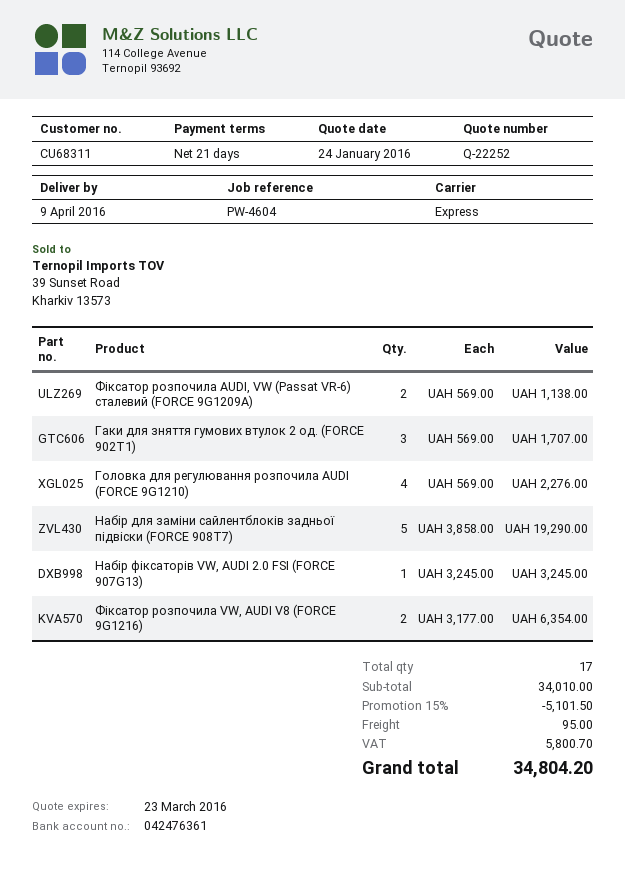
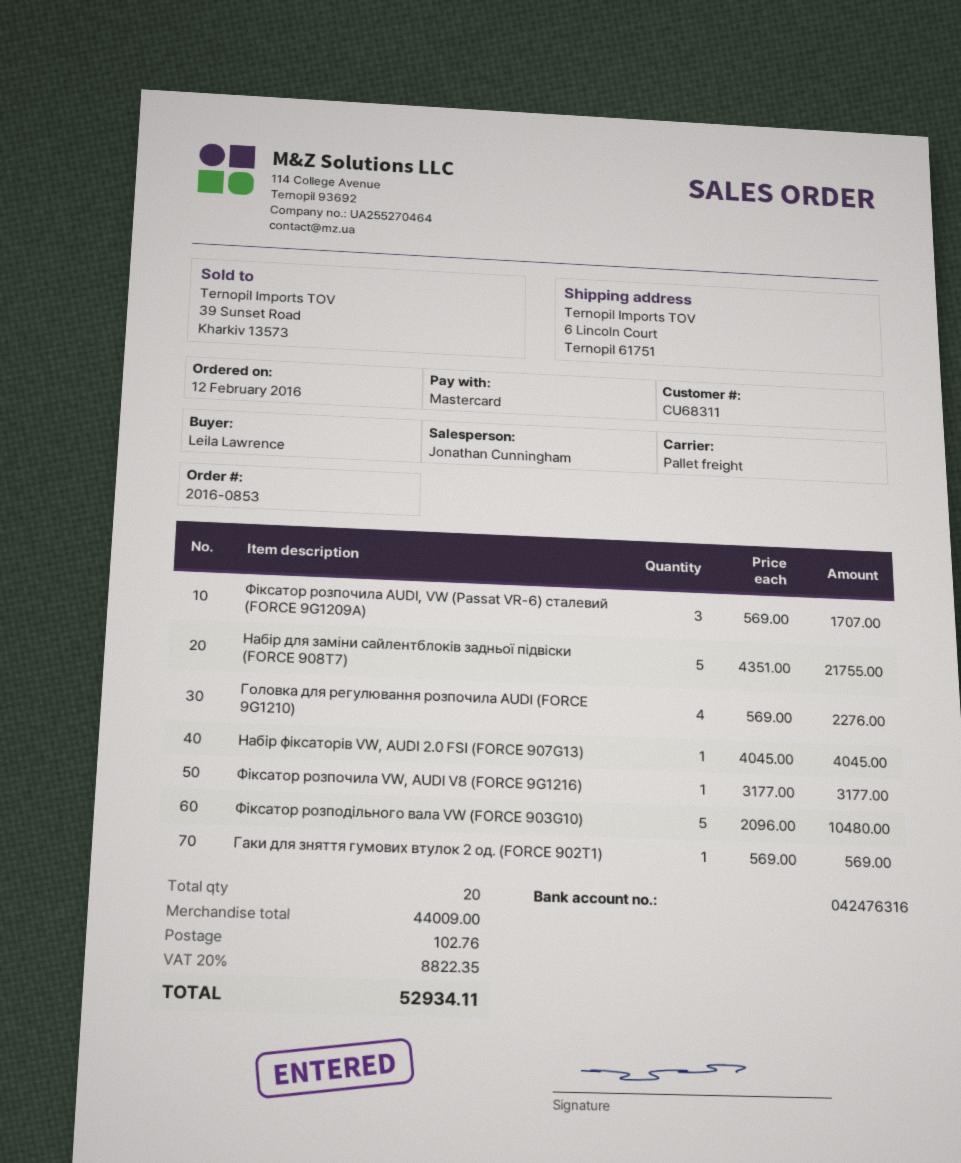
bank account: 042476361 -> 042476316
shipping method: express -> pallet freight
Фіксатор розпочила AUDI, VW (Passat VR-6) сталевий (FORCE 9G1209A): 2 x 569.00 = 1138.00 -> 3 x 569.00 = 1707.00
Гаки для зняття гумових втулок 2 од. (FORCE 902T1): 3 x 569.00 = 1707.00 -> 1 x 569.00 = 569.00
Набір для заміни сайлентблоків задньої підвіски (FORCE 908T7): 5 x 3858.00 = 19290.00 -> 5 x 4351.00 = 21755.00
Набір фіксаторів VW, AUDI 2.0 FSI (FORCE 907G13): 1 x 3245.00 = 3245.00 -> 1 x 4045.00 = 4045.00
Фіксатор розпочила VW, AUDI V8 (FORCE 9G1216): 2 x 3177.00 = 6354.00 -> 1 x 3177.00 = 3177.00
Фіксатор розподільного вала VW (FORCE 903G10): none -> 5 x 2096.00 = 10480.00
total quantity: 17 -> 20
subtotal: 34010.00 -> 44009.00
discount: 15% = 5101.50 -> none
shipping: 95.00 -> 102.76
tax: 5800.70 -> 8822.35
total: 34804.20 -> 52934.11

